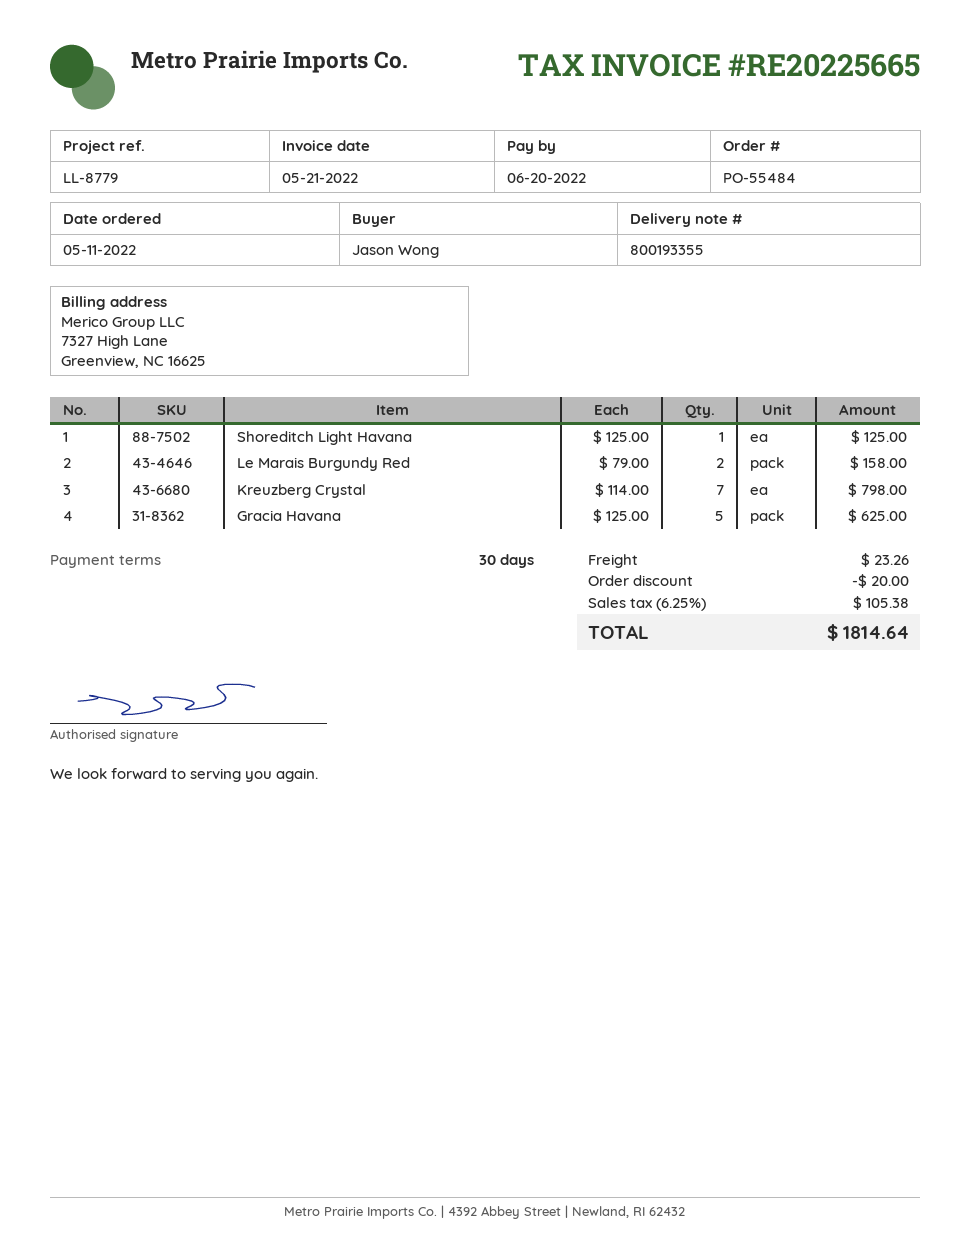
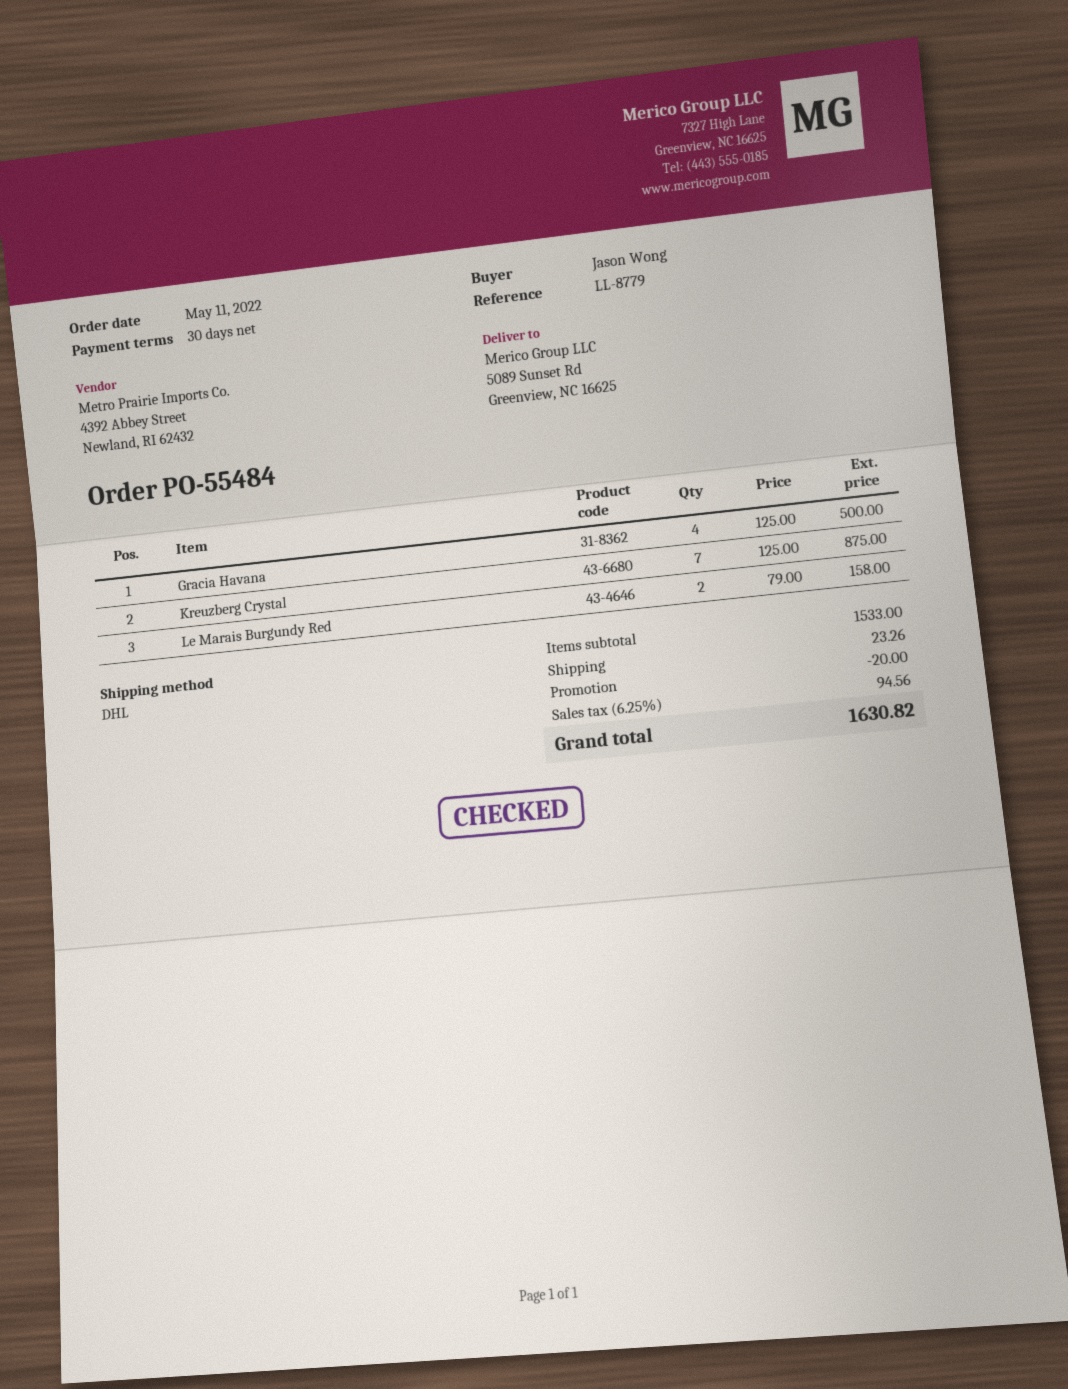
Shoreditch Light Havana: 1 x 125.00 = 125.00 -> none
Kreuzberg Crystal: 7 x 114.00 = 798.00 -> 7 x 125.00 = 875.00
Gracia Havana: 5 x 125.00 = 625.00 -> 4 x 125.00 = 500.00
tax: 6.25% = 105.38 -> 6.25% = 94.56
total: 1814.64 -> 1630.82

